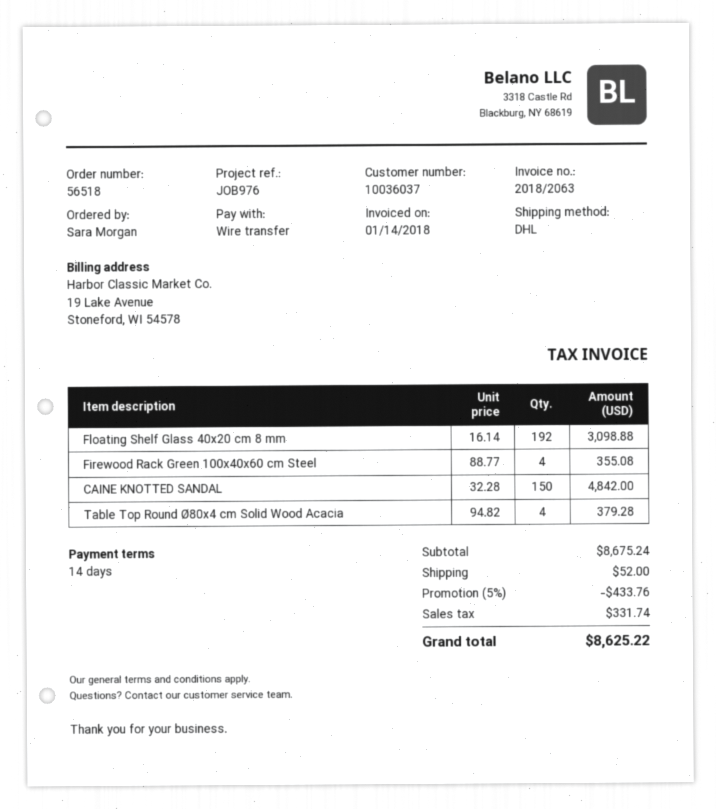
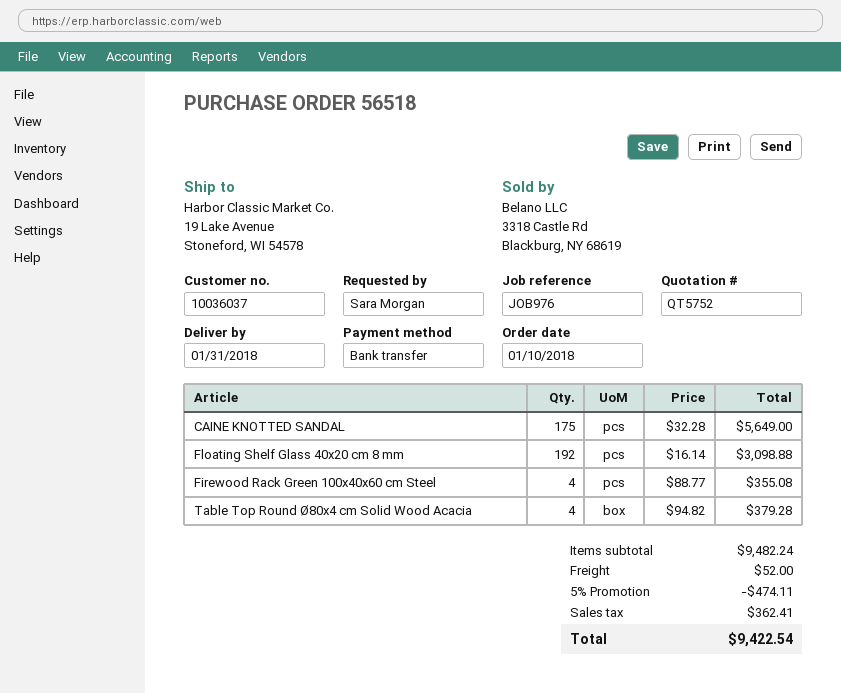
CAINE KNOTTED SANDAL: 150 x 32.28 = 4842.00 -> 175 x 32.28 = 5649.00
subtotal: 8675.24 -> 9482.24
discount: 5% = 433.76 -> 5% = 474.11
tax: 331.74 -> 362.41
total: 8625.22 -> 9422.54

